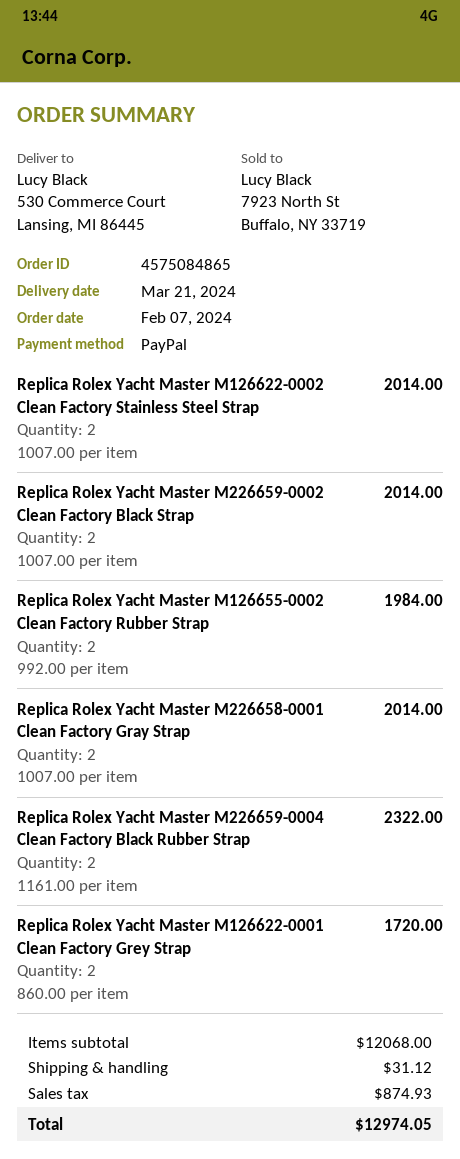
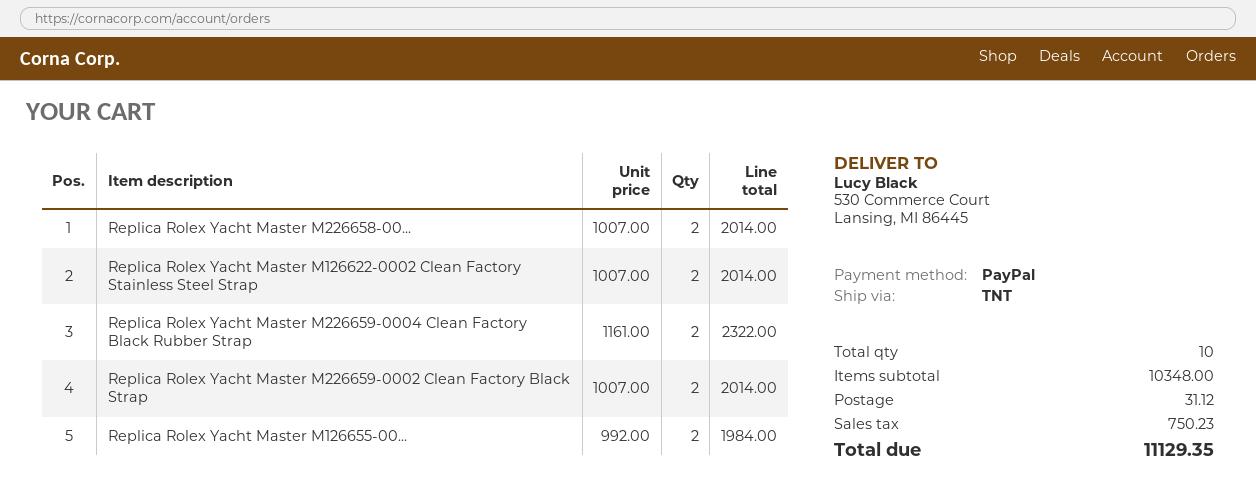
Replica Rolex Yacht Master M126622-0001 Clean Factory Grey Strap: 2 x 860.00 = 1720.00 -> none
subtotal: 12068.00 -> 10348.00
tax: 874.93 -> 750.23
total: 12974.05 -> 11129.35

